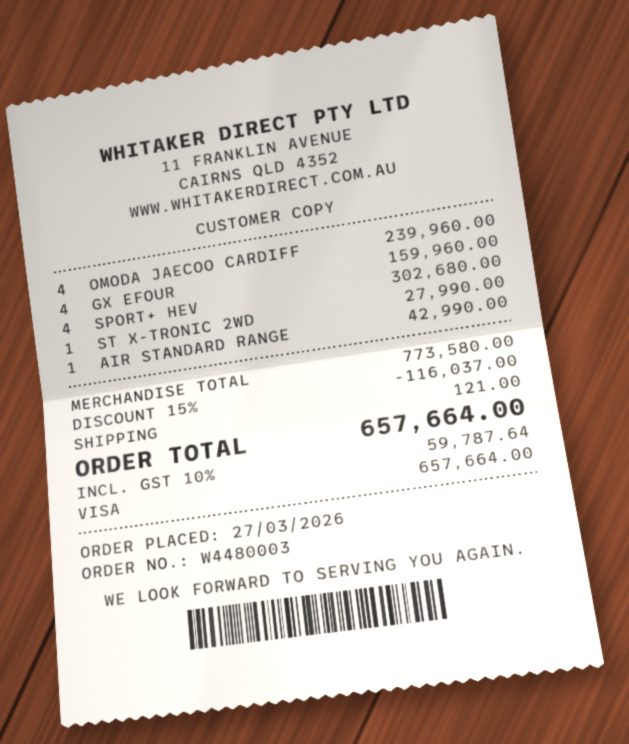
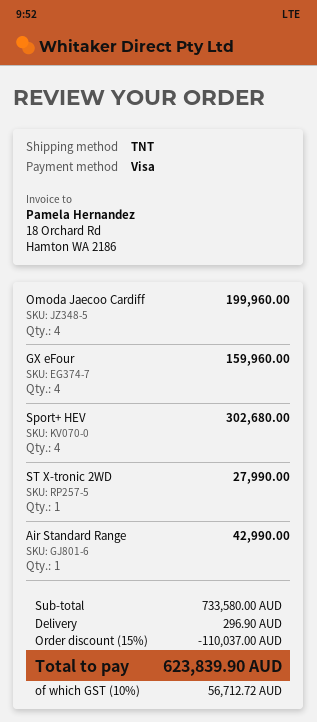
OMODA JAECOO CARDIFF: 4 for 239960.00 -> 4 for 199960.00
subtotal: 773580.00 -> 733580.00
discount: 15% = 116037.00 -> 15% = 110037.00
shipping: 121.00 -> 296.90
tax: 10% = 59787.64 -> 10% = 56712.72
total: 657664.00 -> 623839.90

